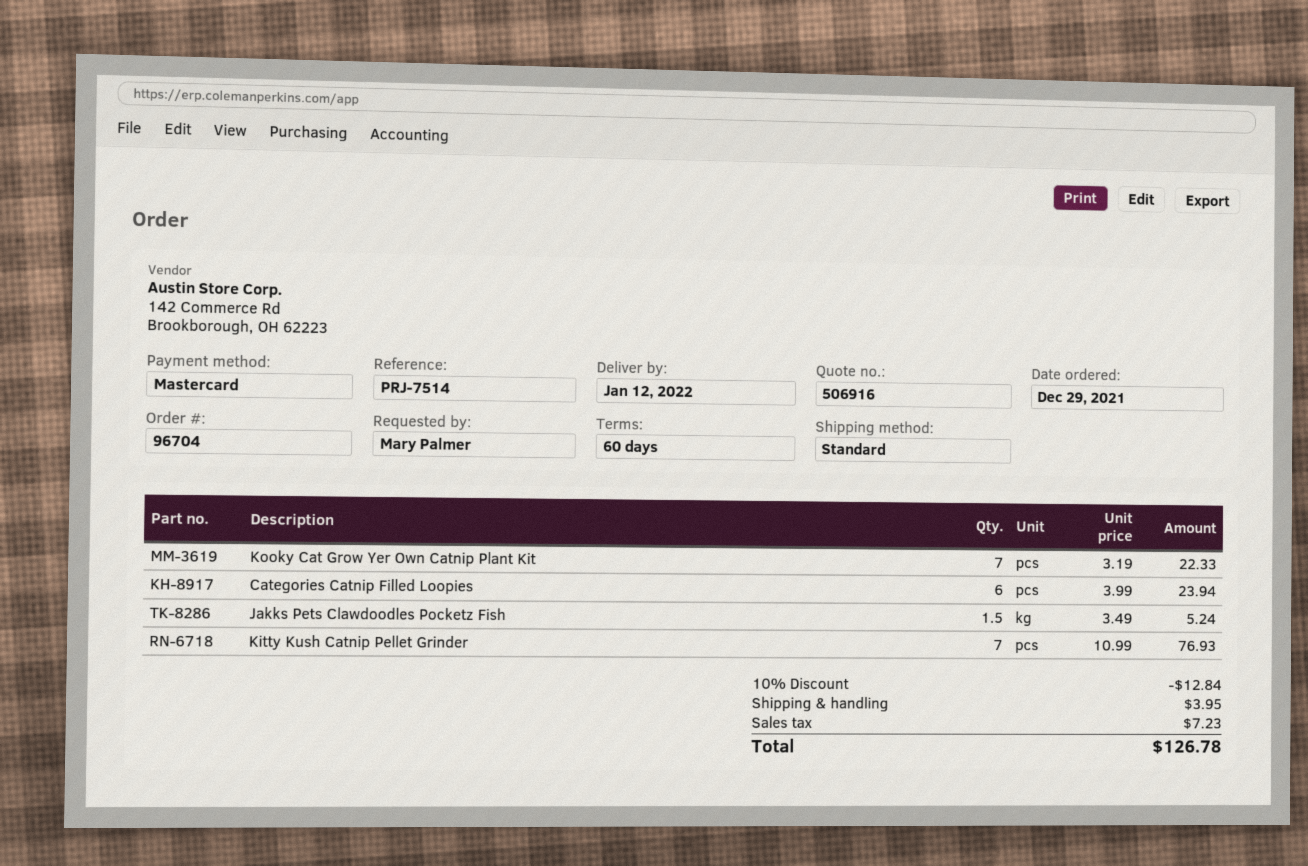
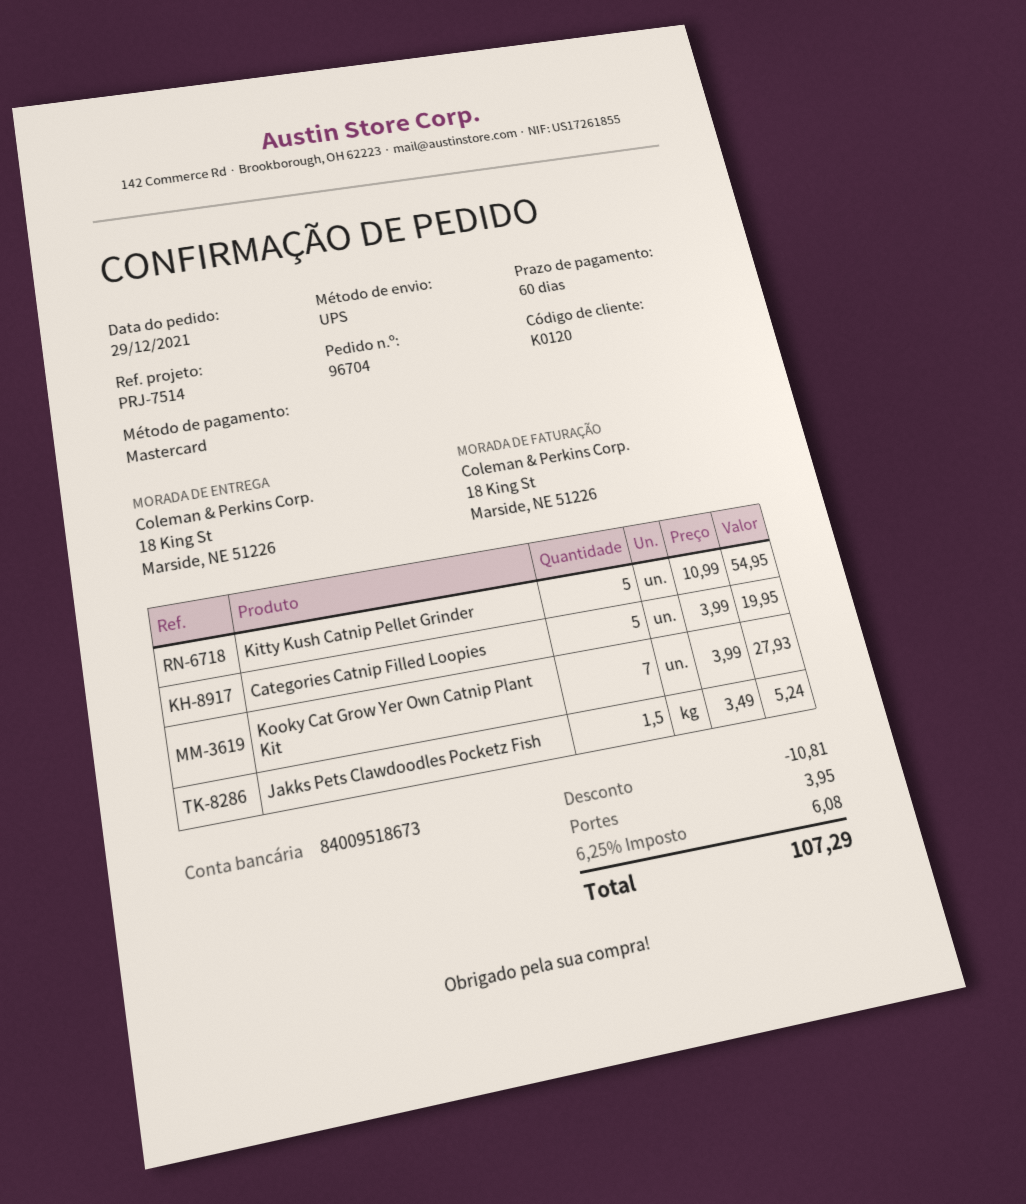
shipping method: standard -> UPS
Kooky Cat Grow Yer Own Catnip Plant Kit: 7 x 3.19 = 22.33 -> 7 x 3.99 = 27.93
Categories Catnip Filled Loopies: 6 x 3.99 = 23.94 -> 5 x 3.99 = 19.95
Kitty Kush Catnip Pellet Grinder: 7 x 10.99 = 76.93 -> 5 x 10.99 = 54.95
discount: 12.84 -> 10.81
tax: 7.23 -> 6.08
total: 126.78 -> 107.29

